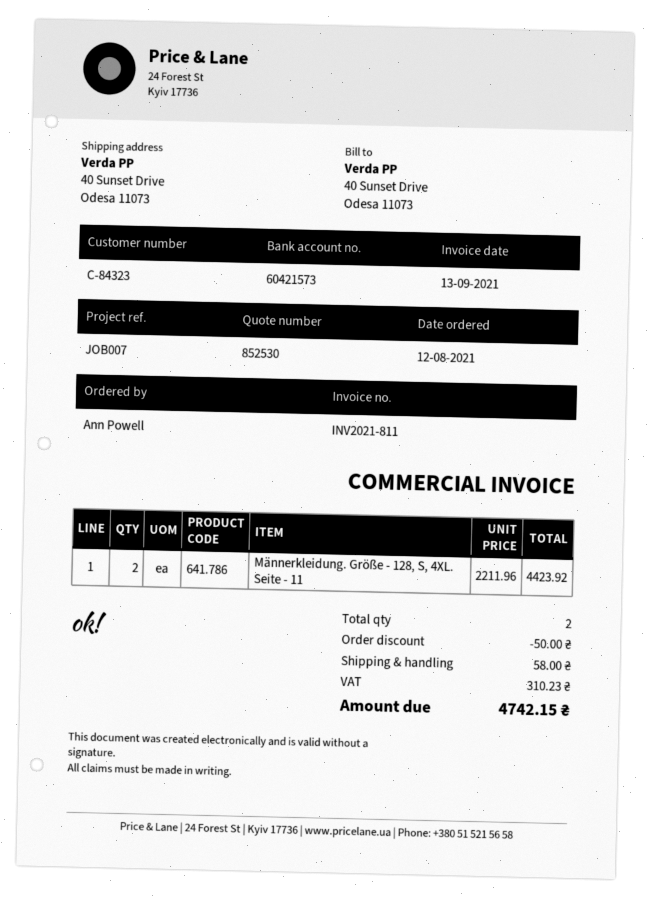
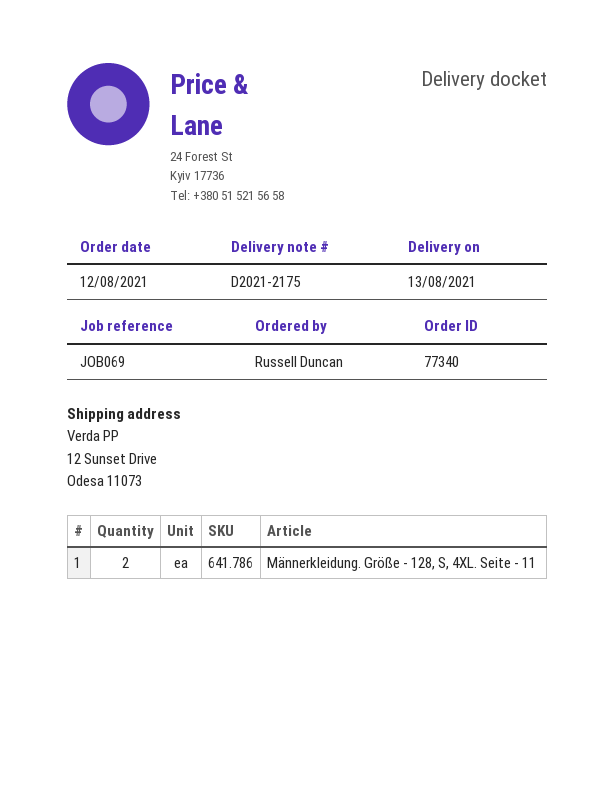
reference: JOB007 -> JOB069
ordered by: Ann Powell -> Russell Duncan
ship to: 40 Sunset Drive, Odesa 11073 -> 12 Sunset Drive, Odesa 11073

